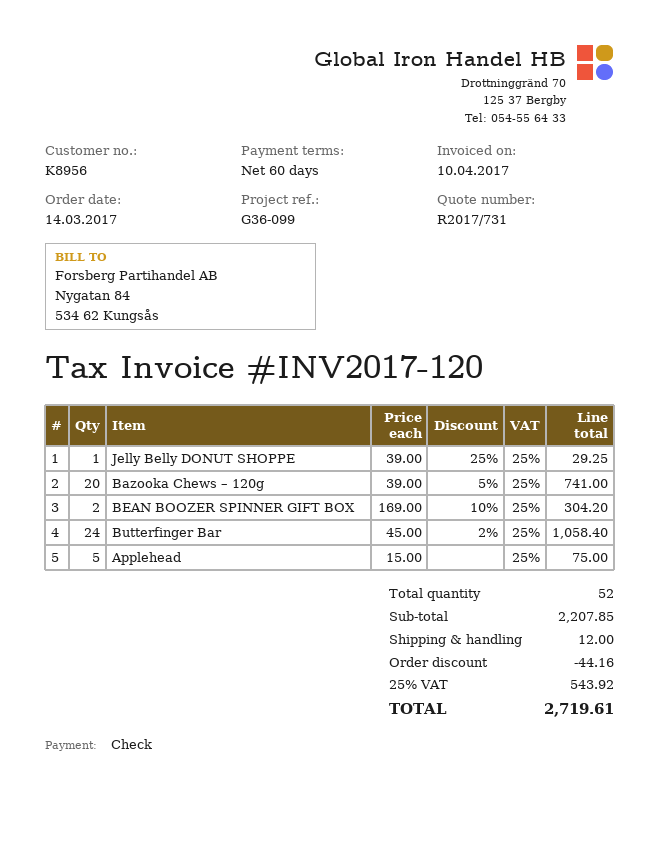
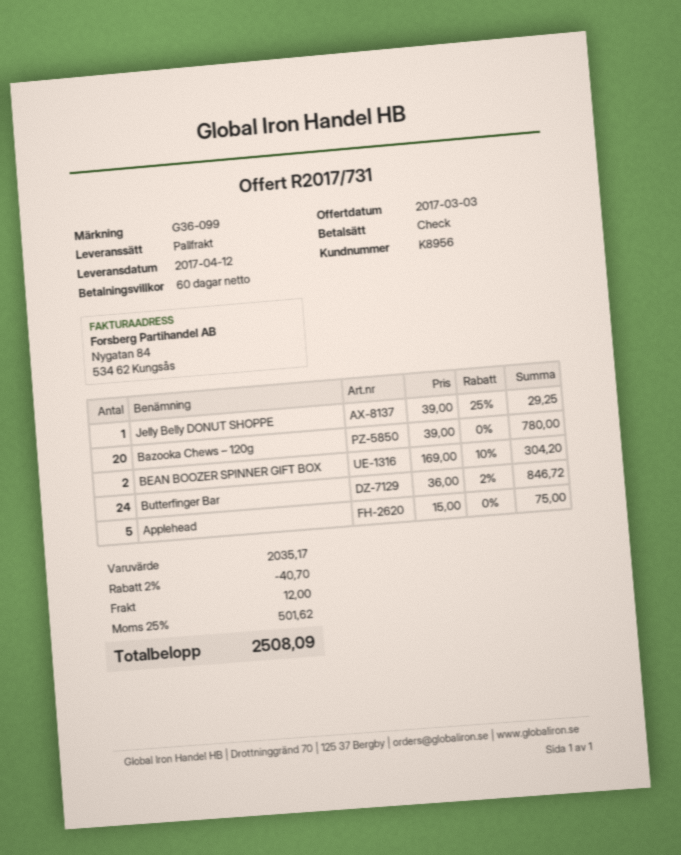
Bazooka Chews – 120g: 20 x 39.00 - 5% = 741.00 -> 20 x 39.00 = 780.00
Butterfinger Bar: 24 x 45.00 - 2% = 1058.40 -> 24 x 36.00 - 2% = 846.72
subtotal: 2207.85 -> 2035.17
discount: 44.16 -> 40.70
tax: 25% = 543.92 -> 25% = 501.62
total: 2719.61 -> 2508.09

